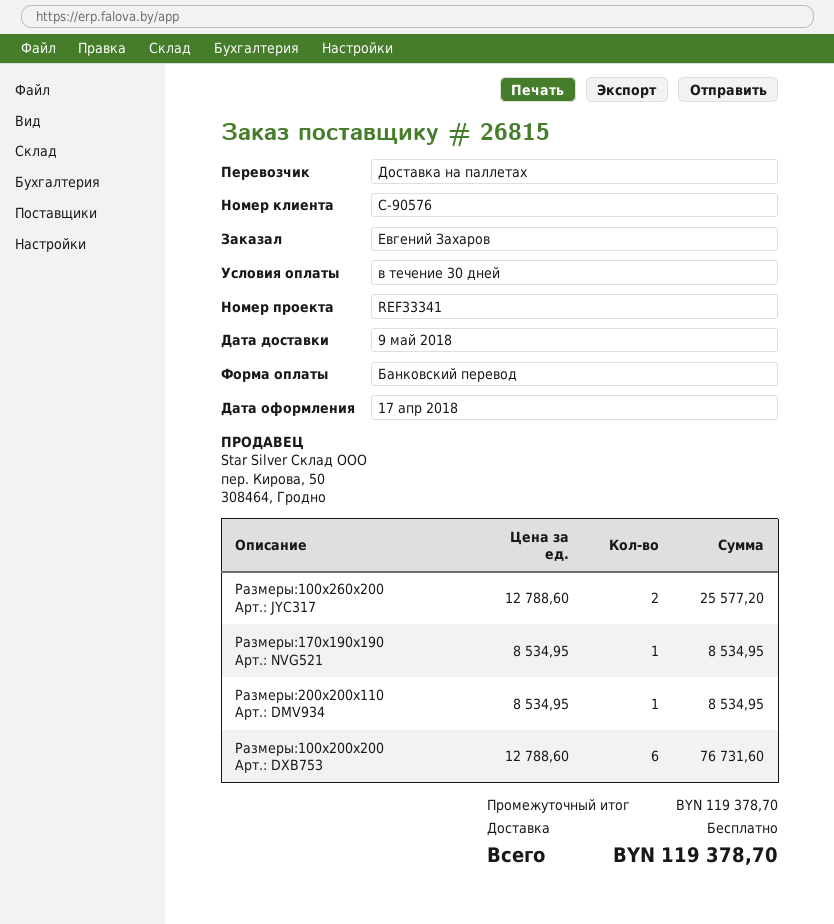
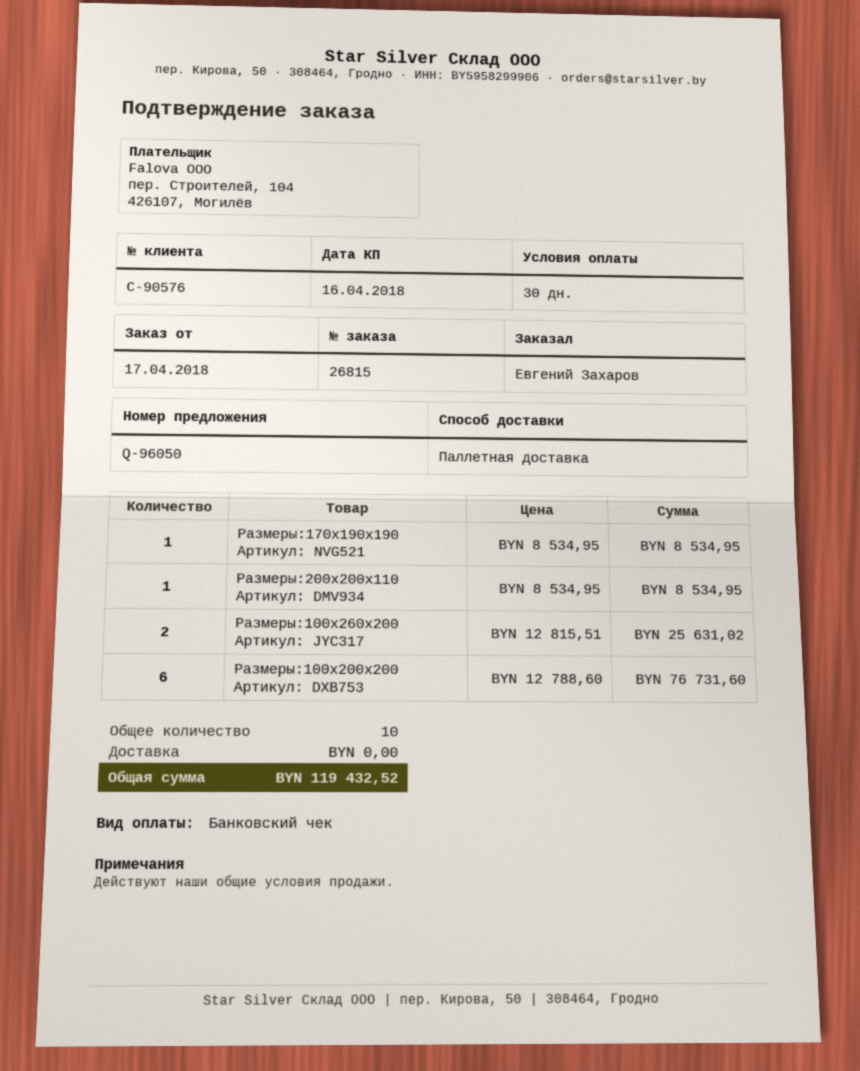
payment method: bank transfer -> cheque
Размеры:100х260х200: 2 x 12788.60 = 25577.20 -> 2 x 12815.51 = 25631.02
total: 119378.70 -> 119432.52

